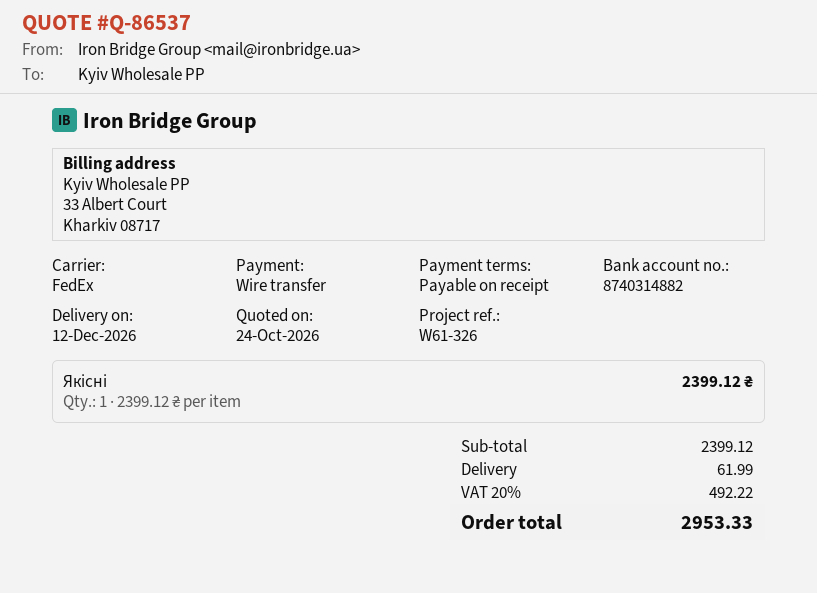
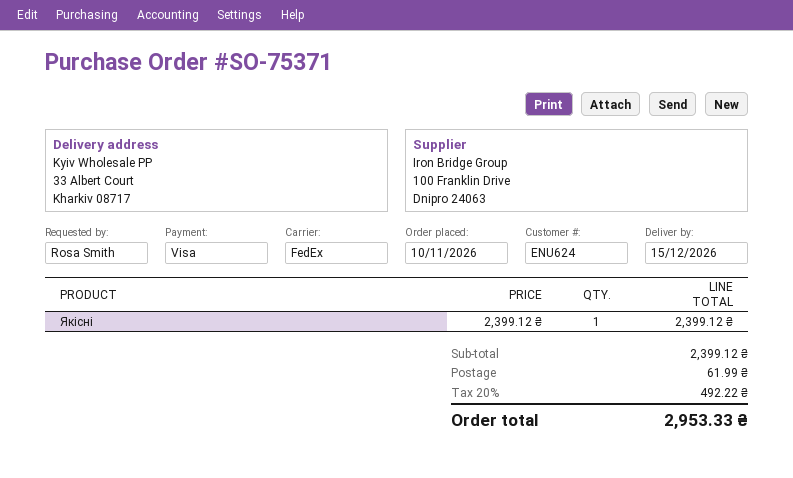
delivery date: 2026-12-12 -> 2026-12-15
payment method: bank transfer -> Visa

